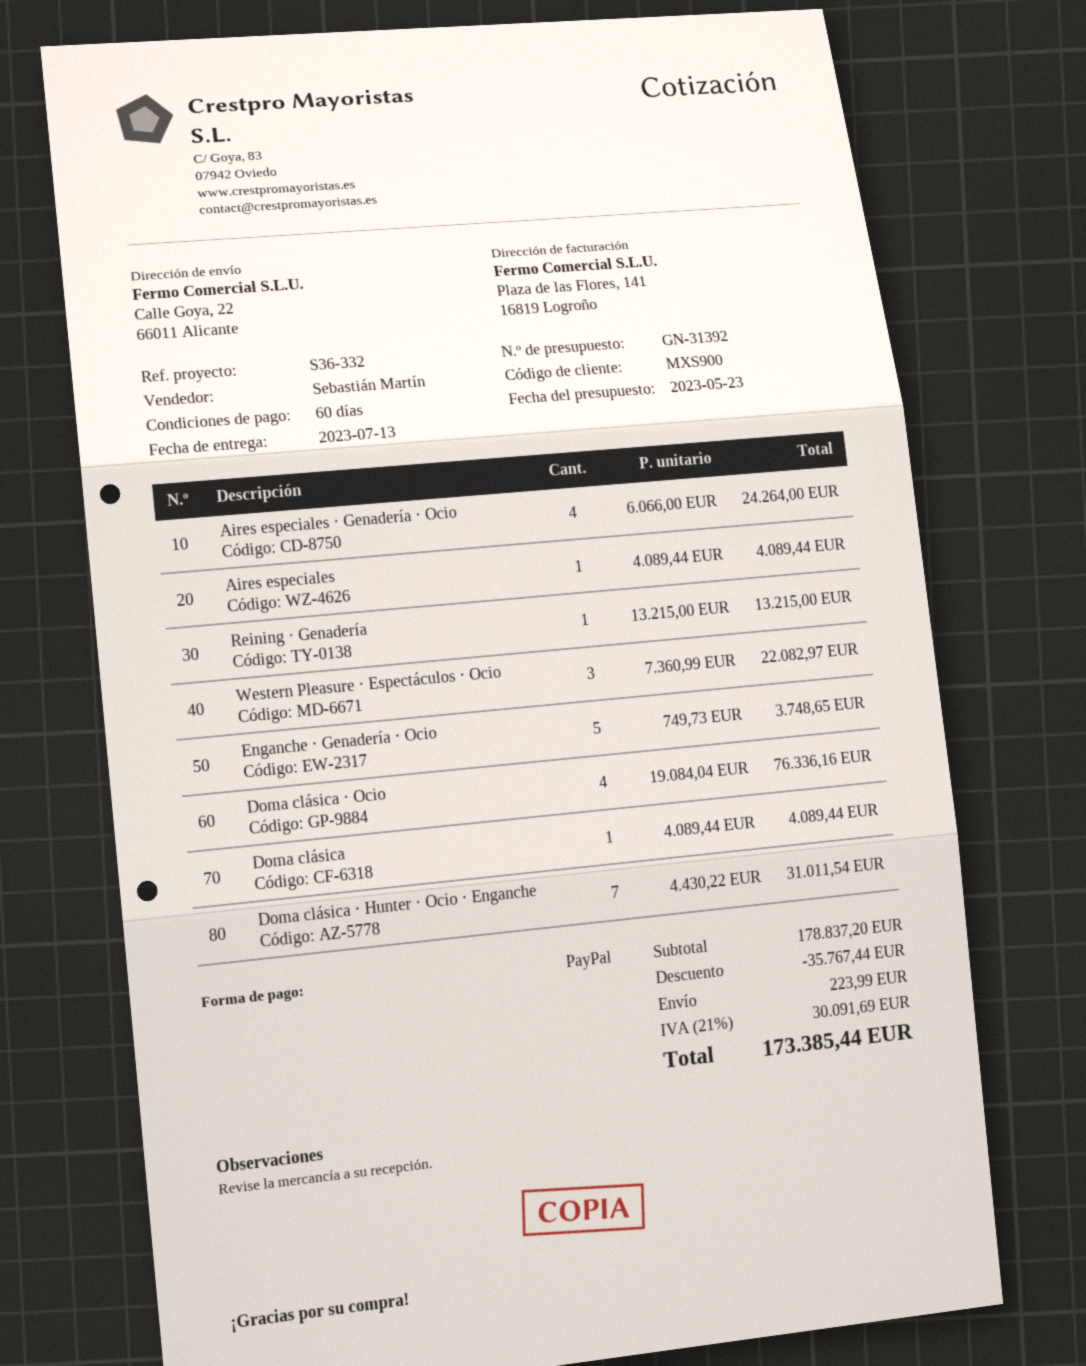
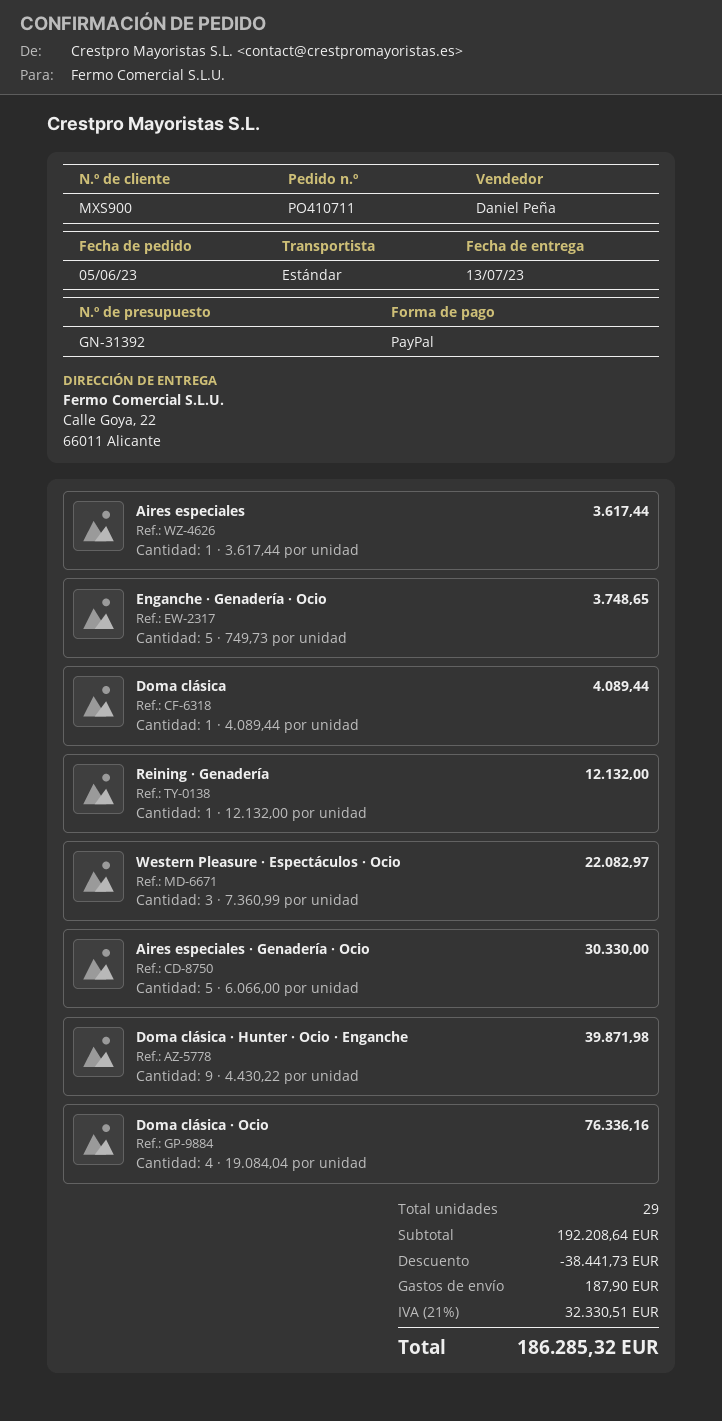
sales rep: Sebastián Martín -> Daniel Peña
Aires especiales · Genadería · Ocio: 4 x 6066.00 = 24264.00 -> 5 x 6066.00 = 30330.00
Aires especiales: 1 x 4089.44 = 4089.44 -> 1 x 3617.44 = 3617.44
Reining · Genadería: 1 x 13215.00 = 13215.00 -> 1 x 12132.00 = 12132.00
Doma clásica · Hunter · Ocio · Enganche: 7 x 4430.22 = 31011.54 -> 9 x 4430.22 = 39871.98
subtotal: 178837.20 -> 192208.64
discount: 35767.44 -> 38441.73
shipping: 223.99 -> 187.90
tax: 21% = 30091.69 -> 21% = 32330.51
total: 173385.44 -> 186285.32

